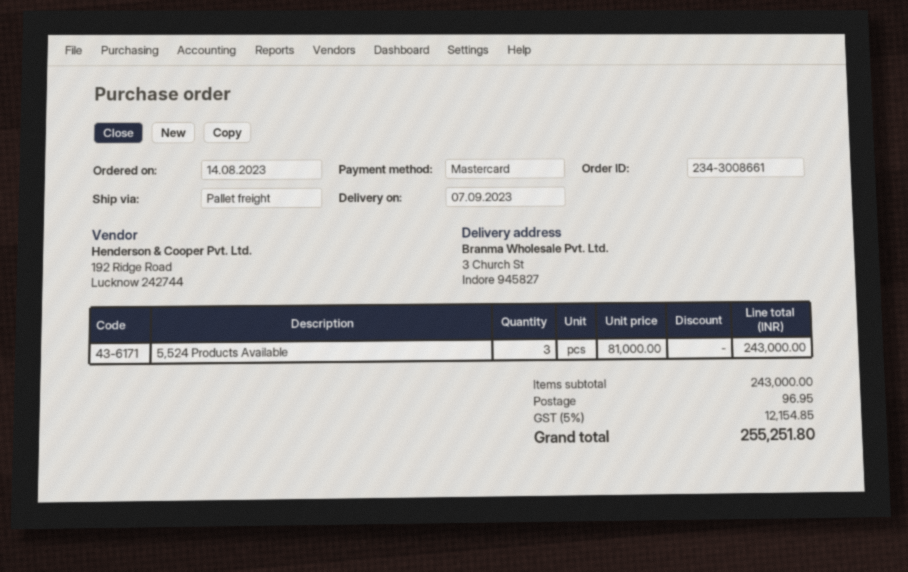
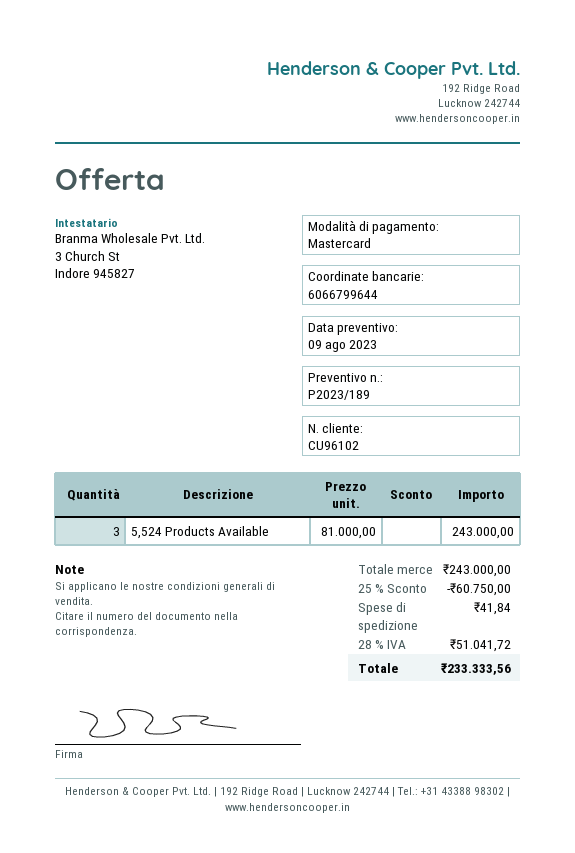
discount: none -> 25% = 60750.00
shipping: 96.95 -> 41.84
tax: 5% = 12154.85 -> 28% = 51041.72
total: 255251.80 -> 233333.56

